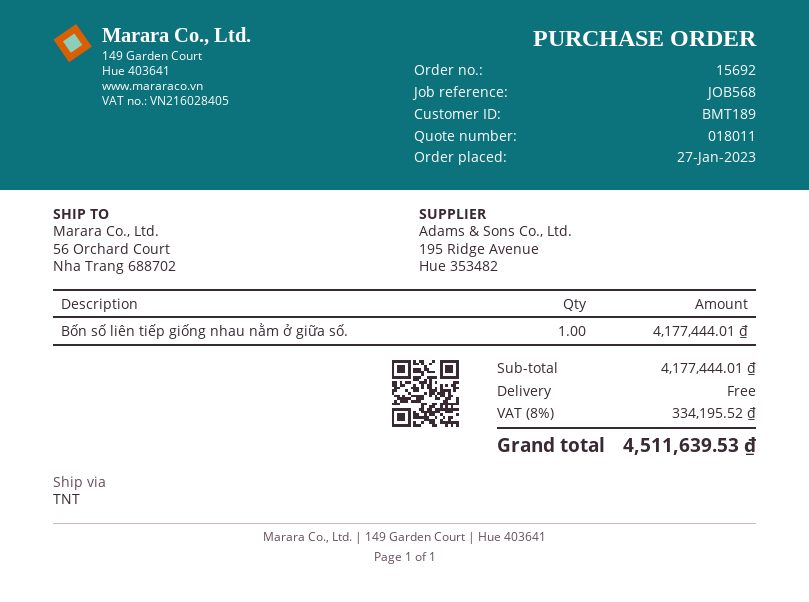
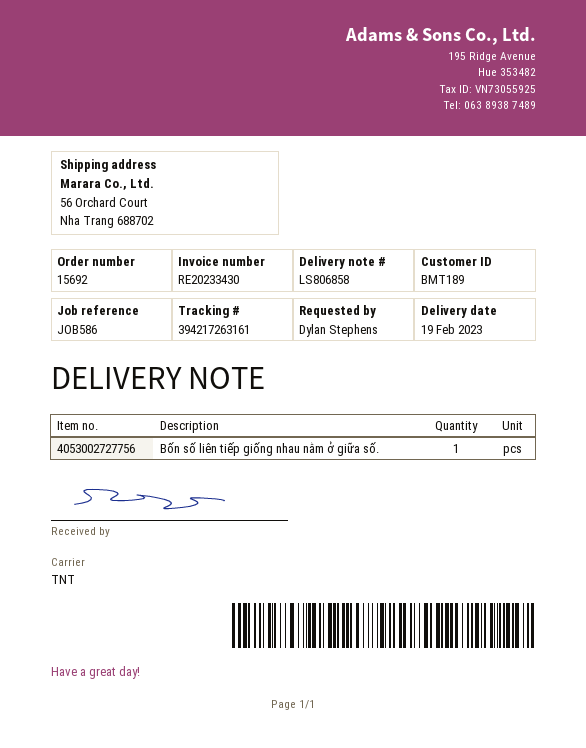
reference: JOB568 -> JOB586

